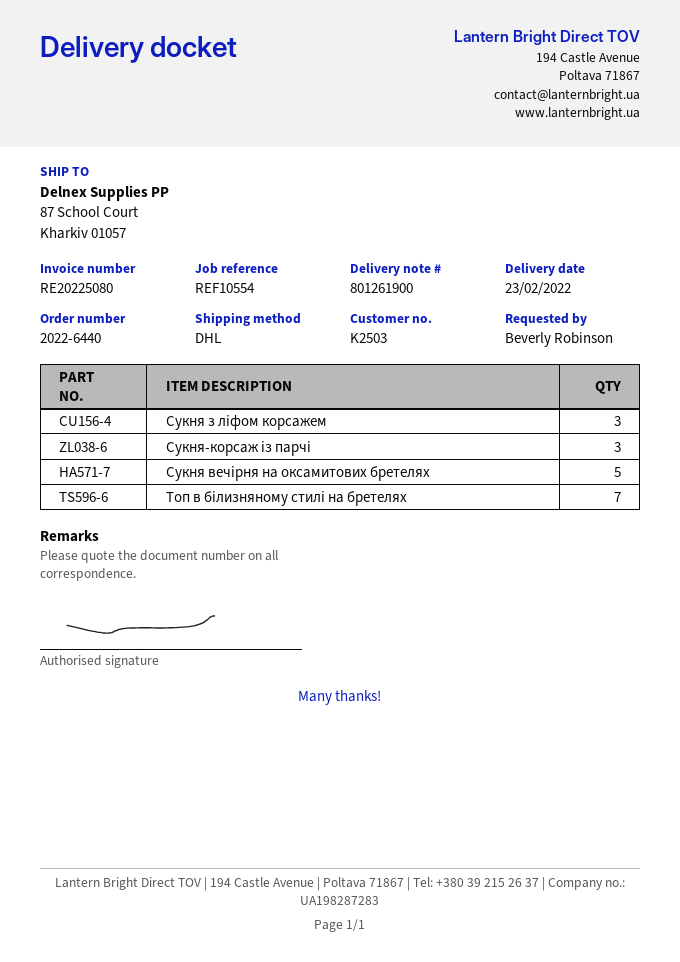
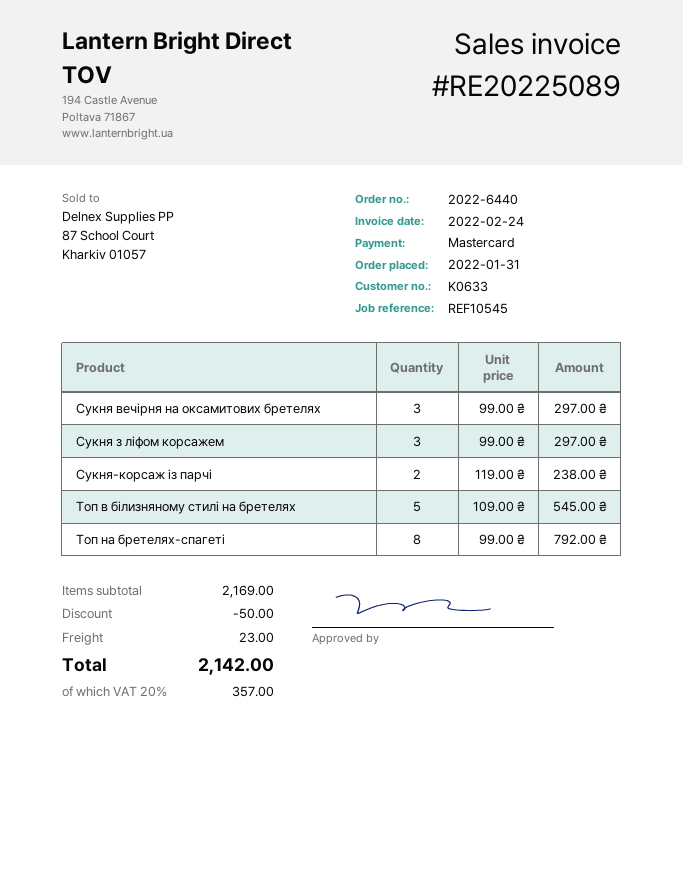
invoice number: RE20225080 -> RE20225089
customer number: K2503 -> K0633
reference: REF10554 -> REF10545
Сукня-корсаж із парчі: 3 -> 2
Сукня вечірня на оксамитових бретелях: 5 -> 3
Топ в білизняному стилі на бретелях: 7 -> 5
Топ на бретелях-спагеті: none -> 8

